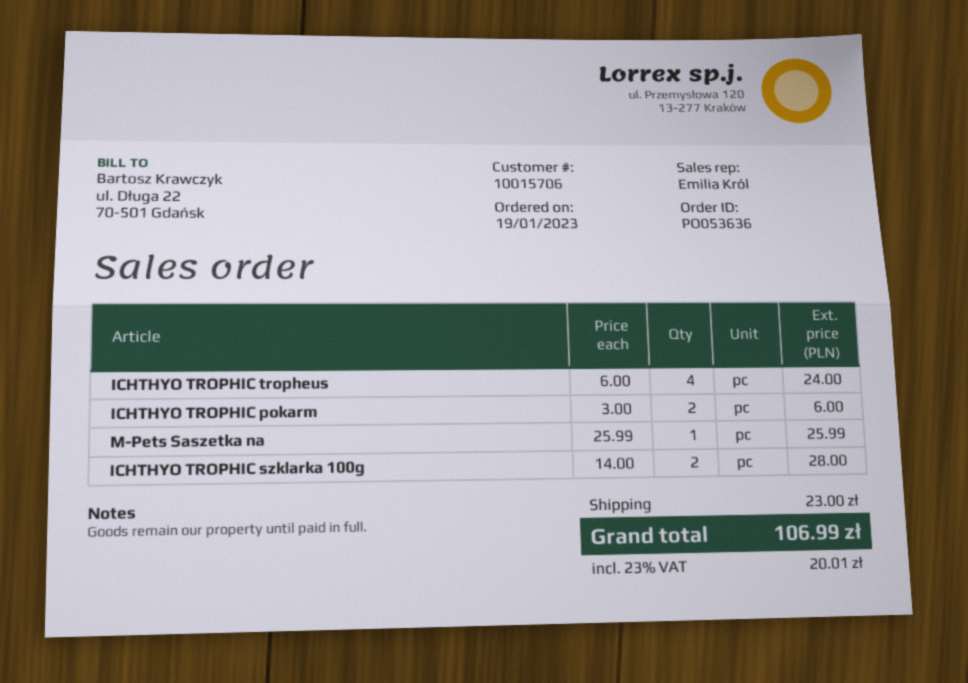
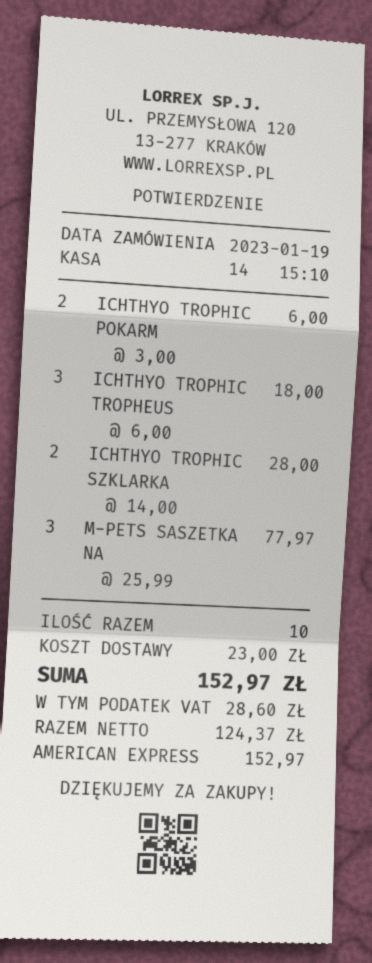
ICHTHYO TROPHIC tropheus: 4 x 6.00 = 24.00 -> 3 x 6.00 = 18.00
M-Pets Saszetka na: 1 x 25.99 = 25.99 -> 3 x 25.99 = 77.97
tax: 20.01 -> 28.60
total: 106.99 -> 152.97

